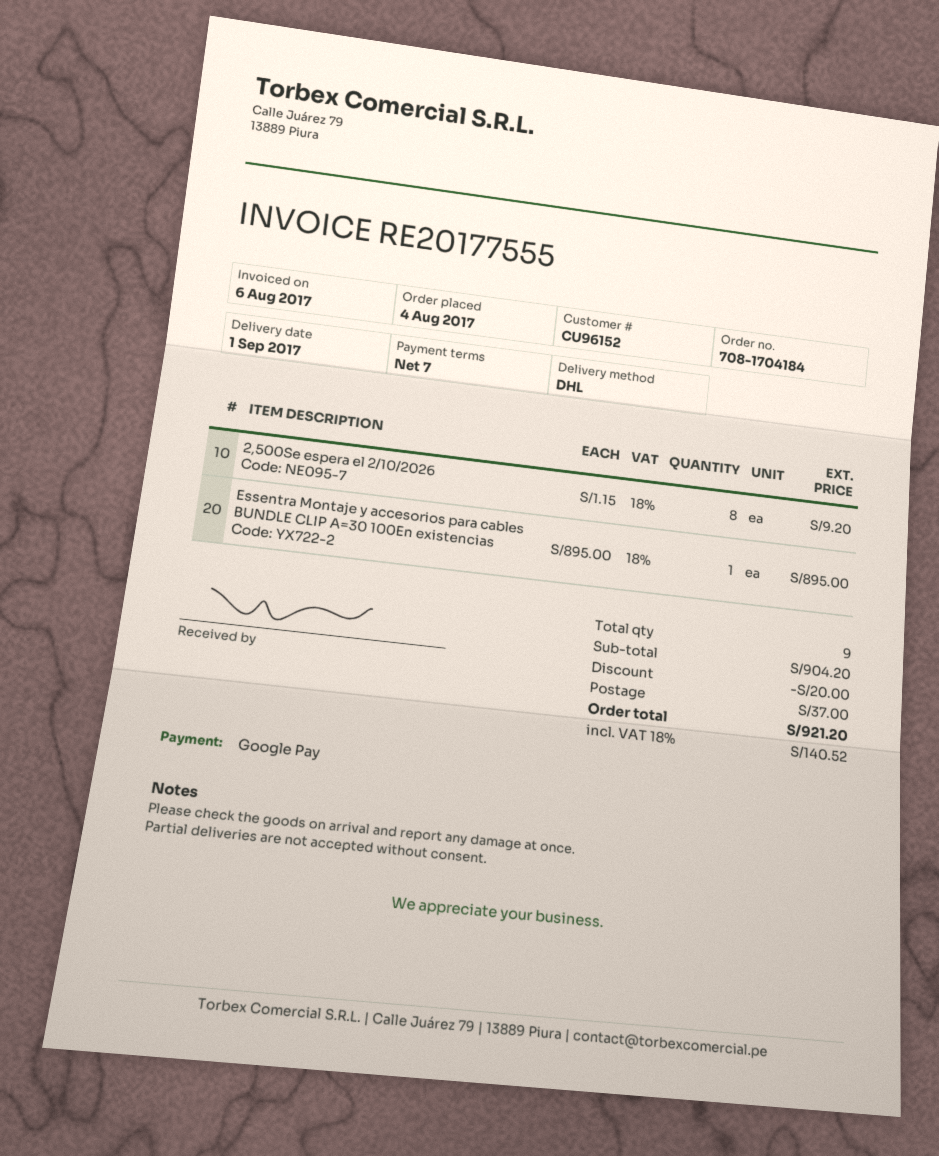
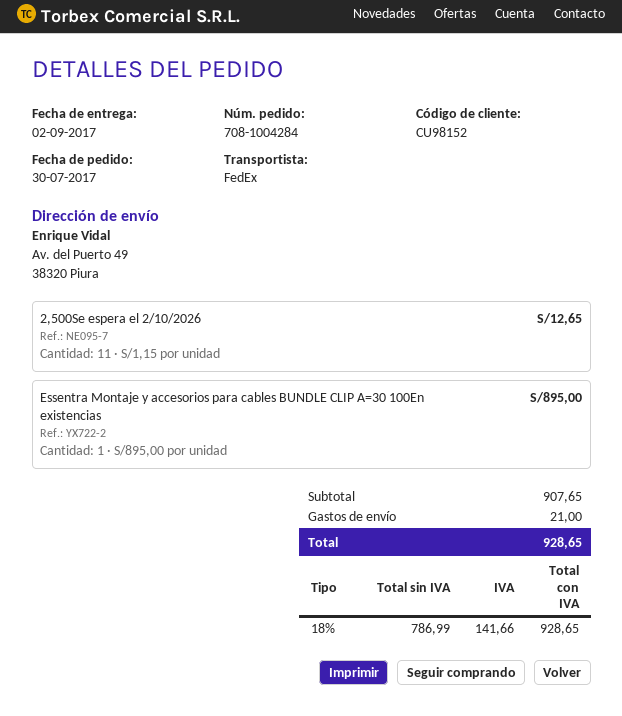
order number: 708-1704184 -> 708-1004284
order date: 2017-08-04 -> 2017-07-30
delivery date: 2017-09-01 -> 2017-09-02
customer number: CU96152 -> CU98152
shipping method: DHL -> FedEx
2,500Se espera el 2/10/2026: 8 x 1.15 = 9.20 -> 11 x 1.15 = 12.65
subtotal: 904.20 -> 907.65
discount: 20.00 -> none
shipping: 37.00 -> 21.00
tax: 18% = 140.52 -> 18% = 141.66
total: 921.20 -> 928.65

